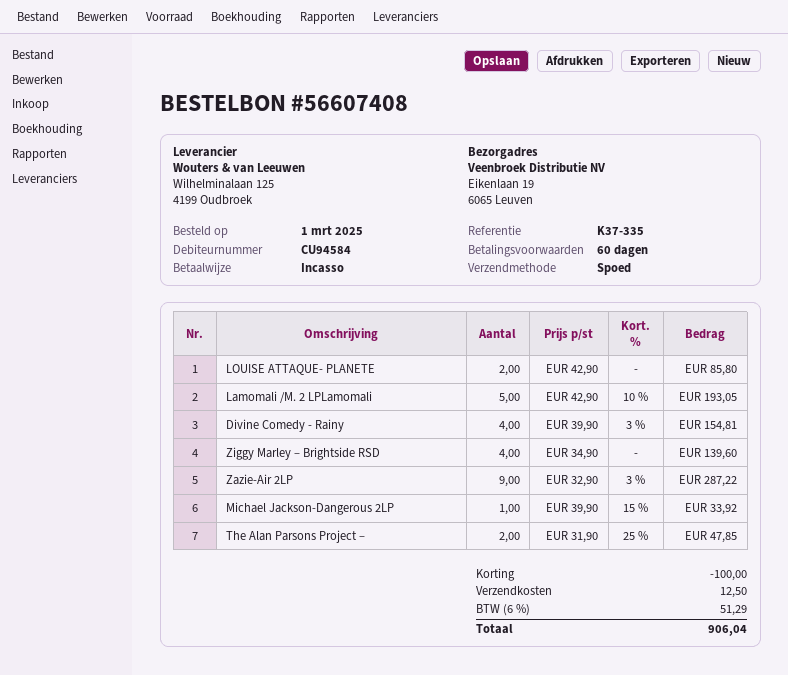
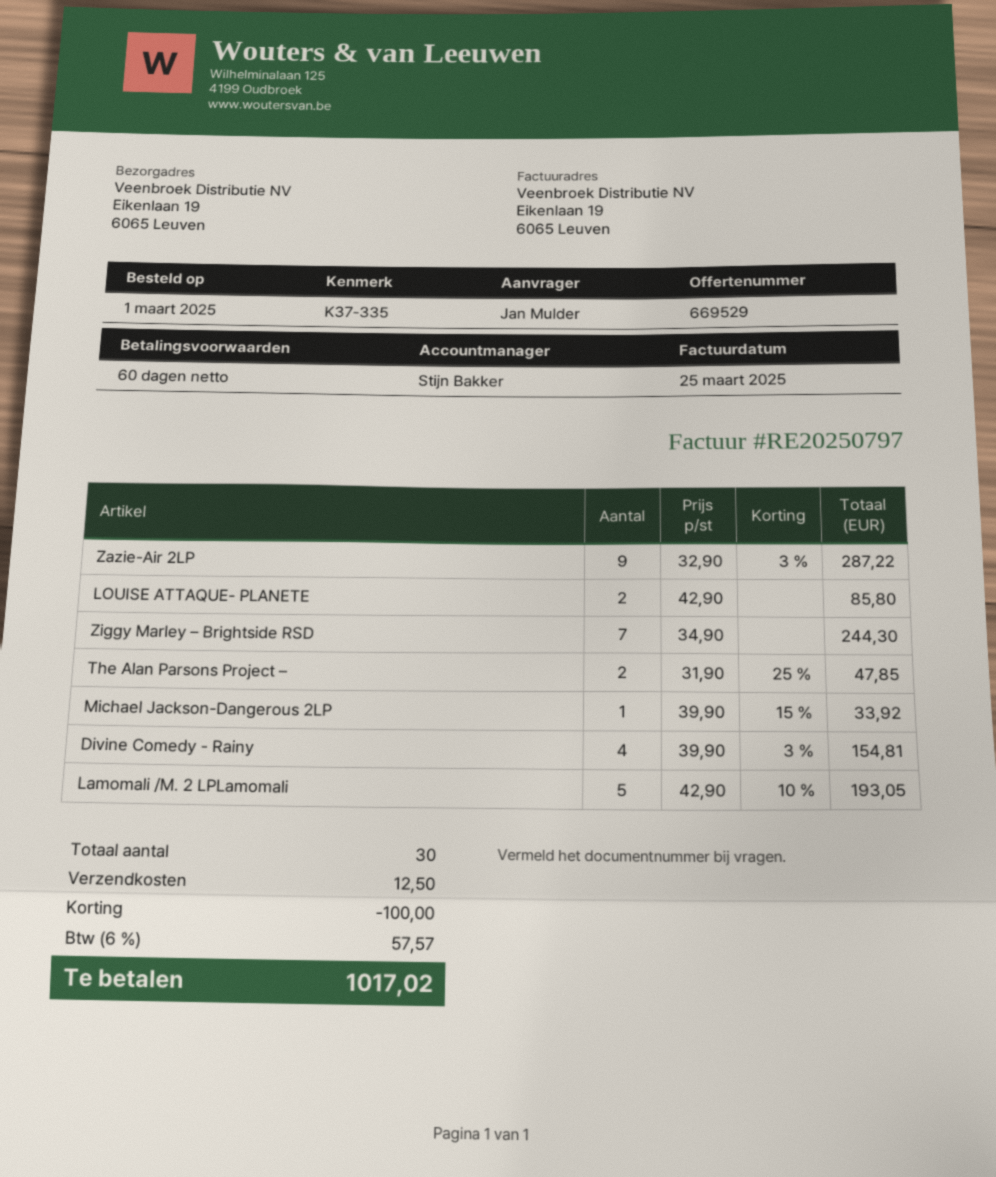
Ziggy Marley – Brightside RSD: 4 x 34.90 = 139.60 -> 7 x 34.90 = 244.30
tax: 6% = 51.29 -> 6% = 57.57
total: 906.04 -> 1017.02

